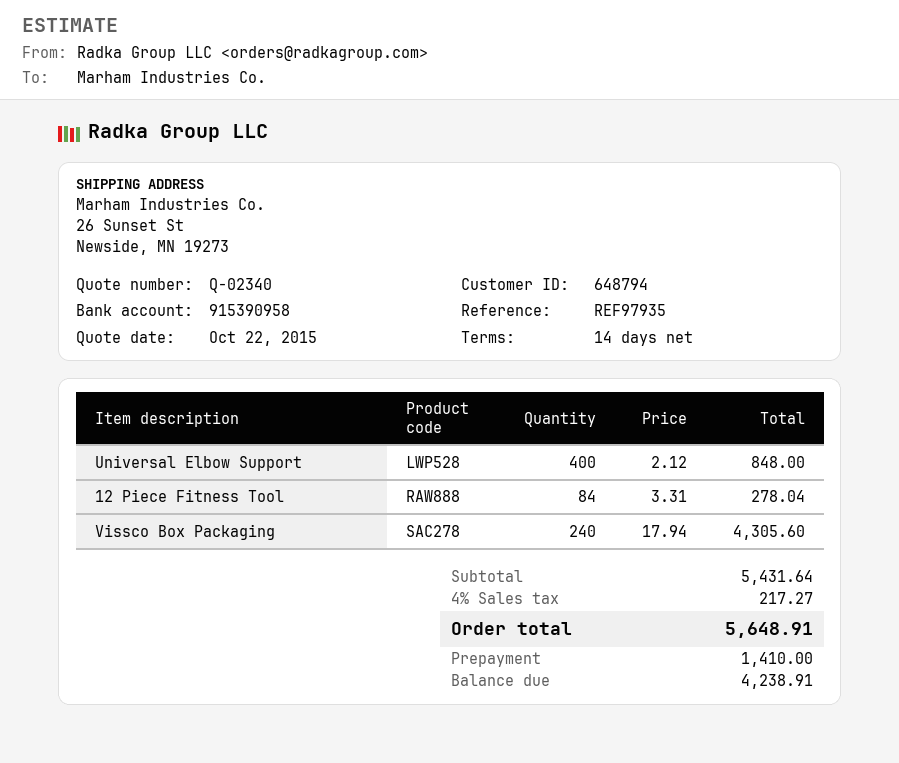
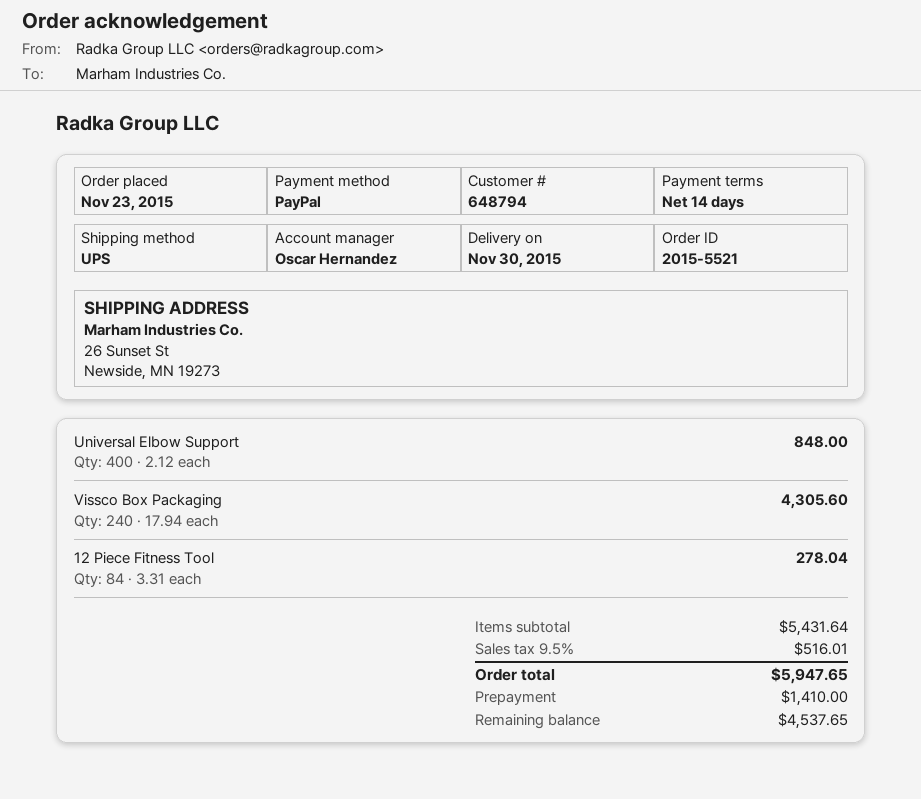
tax: 4% = 217.27 -> 9.5% = 516.01
total: 5648.91 -> 5947.65
balance: 4238.91 -> 4537.65

